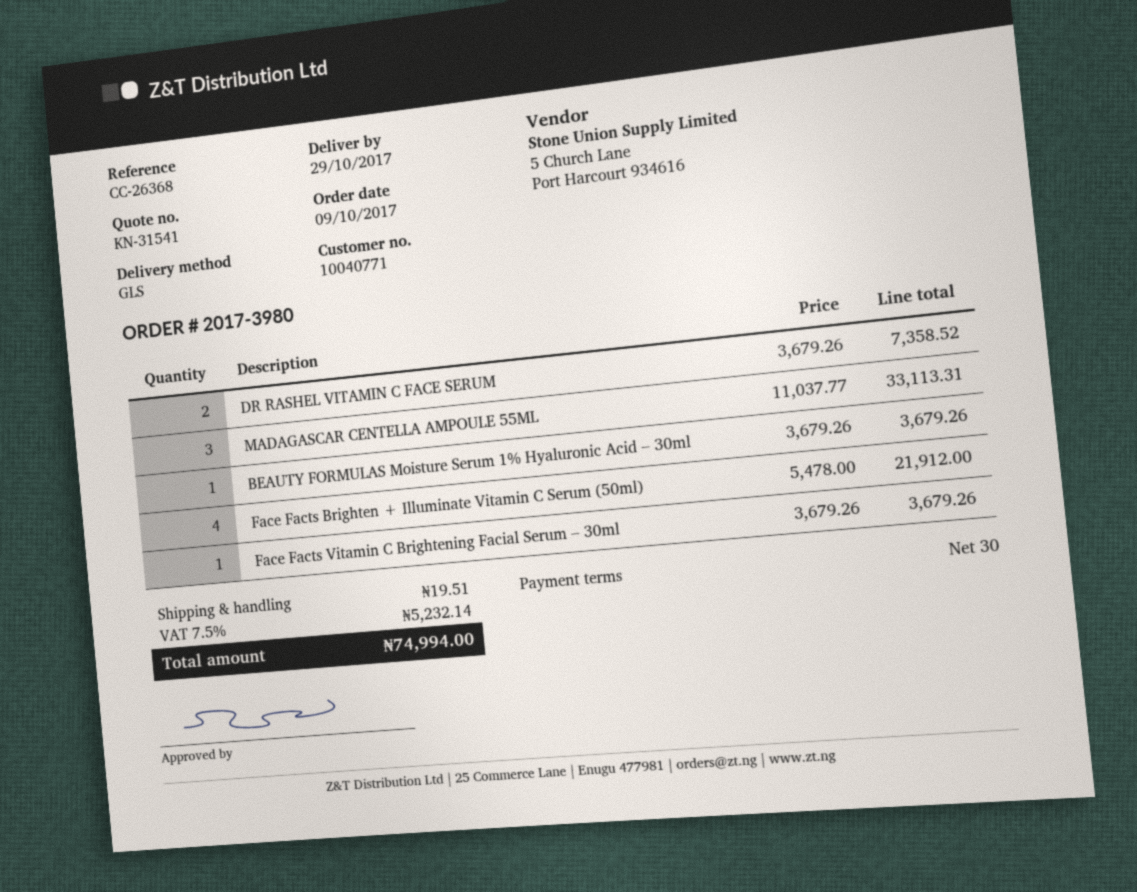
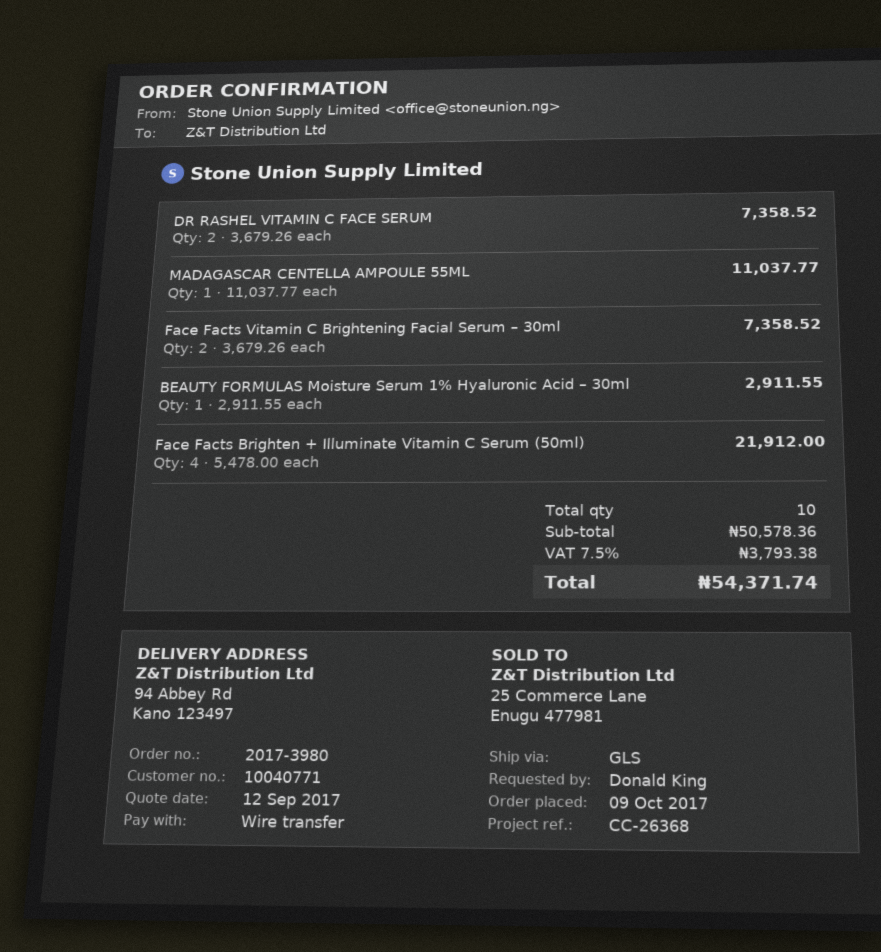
MADAGASCAR CENTELLA AMPOULE 55ML: 3 x 11037.77 = 33113.31 -> 1 x 11037.77 = 11037.77
BEAUTY FORMULAS Moisture Serum 1% Hyaluronic Acid – 30ml: 1 x 3679.26 = 3679.26 -> 1 x 2911.55 = 2911.55
Face Facts Vitamin C Brightening Facial Serum – 30ml: 1 x 3679.26 = 3679.26 -> 2 x 3679.26 = 7358.52
shipping: 19.51 -> none
tax: 7.5% = 5232.14 -> 7.5% = 3793.38
total: 74994.00 -> 54371.74

